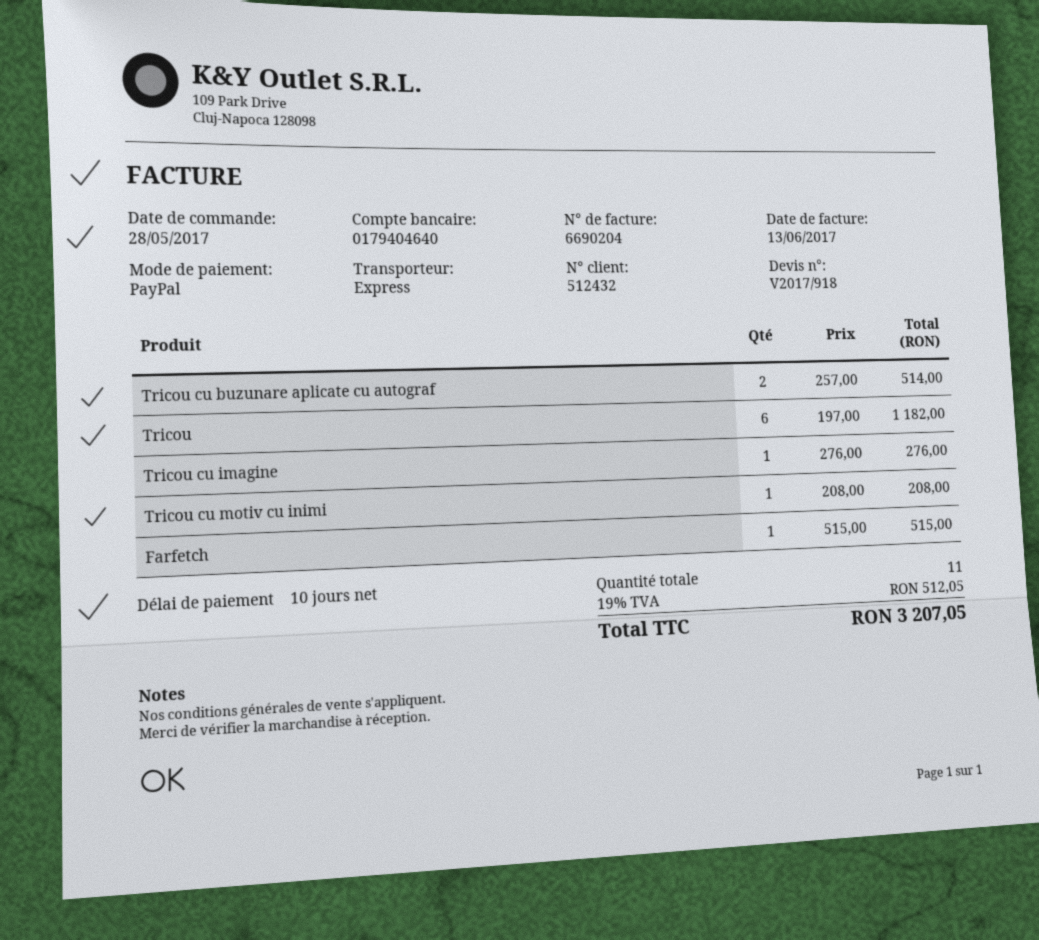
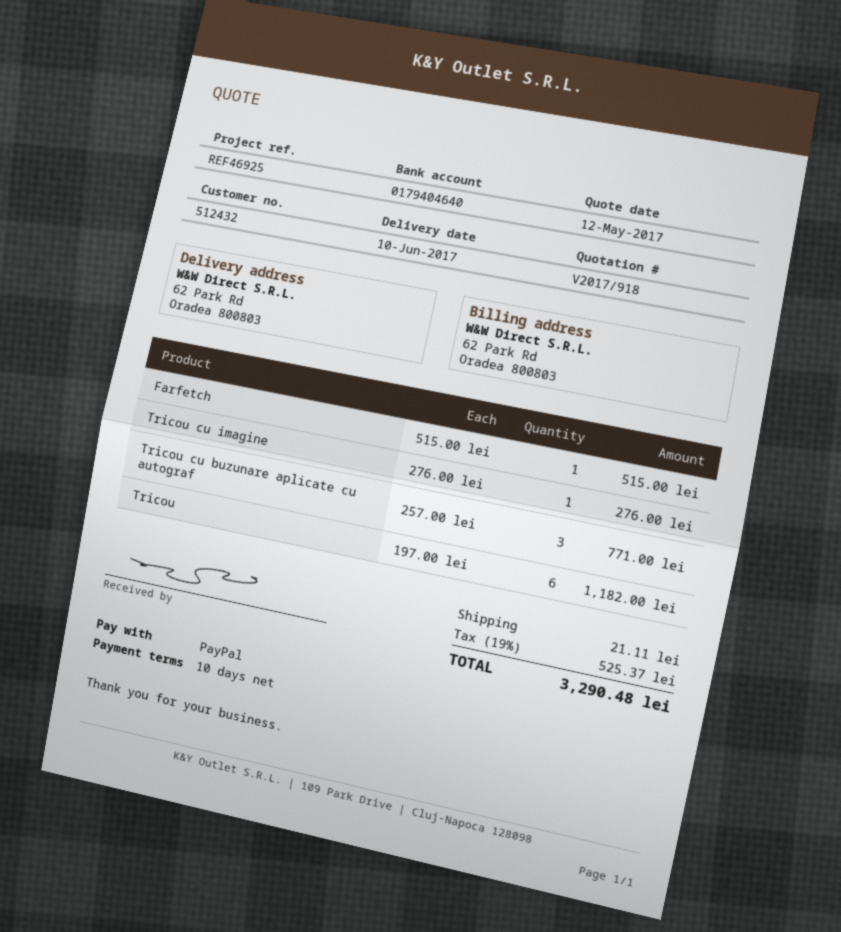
Tricou cu buzunare aplicate cu autograf: 2 x 257.00 = 514.00 -> 3 x 257.00 = 771.00
Tricou cu motiv cu inimi: 1 x 208.00 = 208.00 -> none
shipping: none -> 21.11
tax: 19% = 512.05 -> 19% = 525.37
total: 3207.05 -> 3290.48

